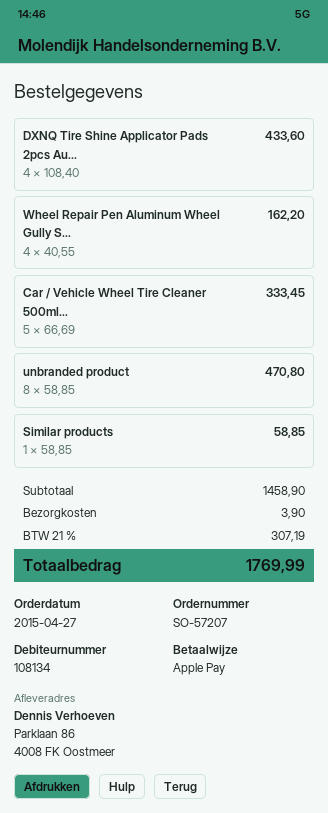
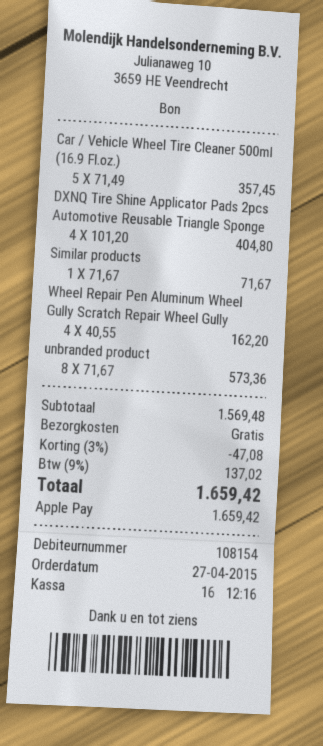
customer number: 108134 -> 108154
DXNQ Tire Shine Applicator Pads 2pcs Au...: 4 x 108.40 = 433.60 -> 4 x 101.20 = 404.80
Car / Vehicle Wheel Tire Cleaner 500ml...: 5 x 66.69 = 333.45 -> 5 x 71.49 = 357.45
unbranded product: 8 x 58.85 = 470.80 -> 8 x 71.67 = 573.36
Similar products: 1 x 58.85 = 58.85 -> 1 x 71.67 = 71.67
subtotal: 1458.90 -> 1569.48
discount: none -> 3% = 47.08
shipping: 3.90 -> 0.00
tax: 21% = 307.19 -> 9% = 137.02
total: 1769.99 -> 1659.42

